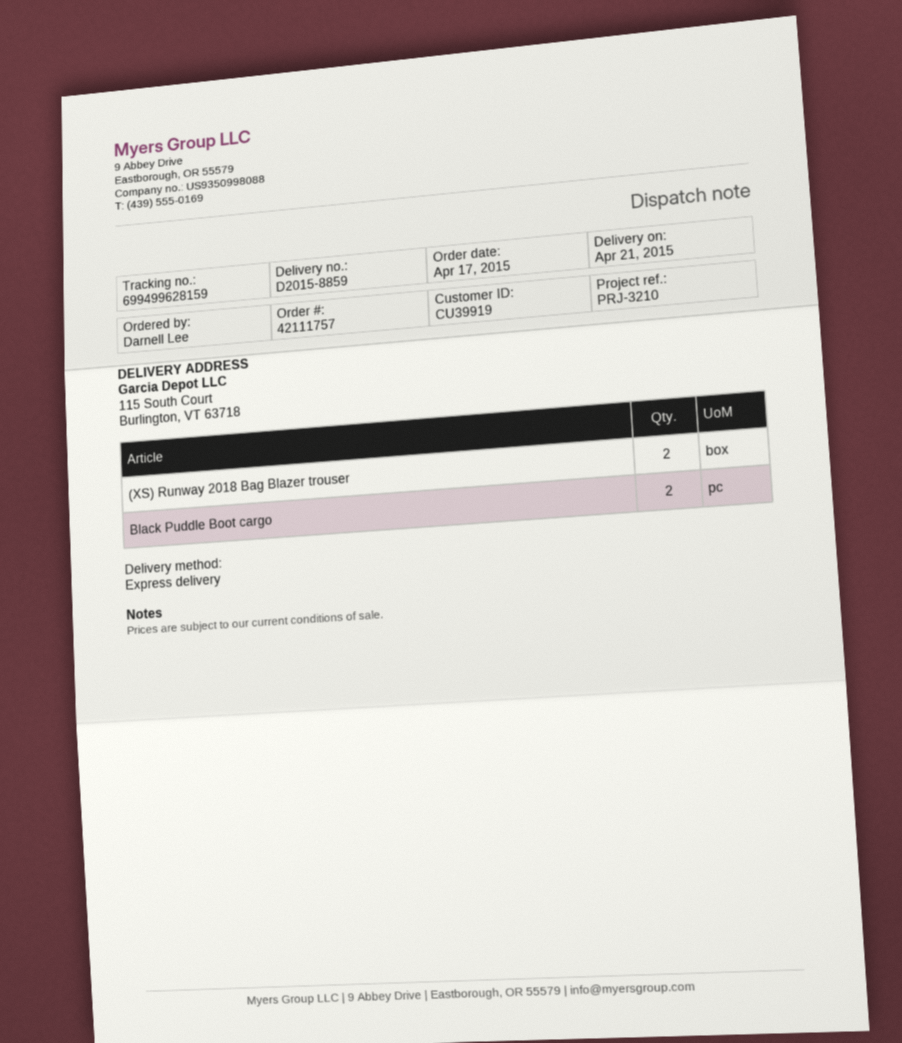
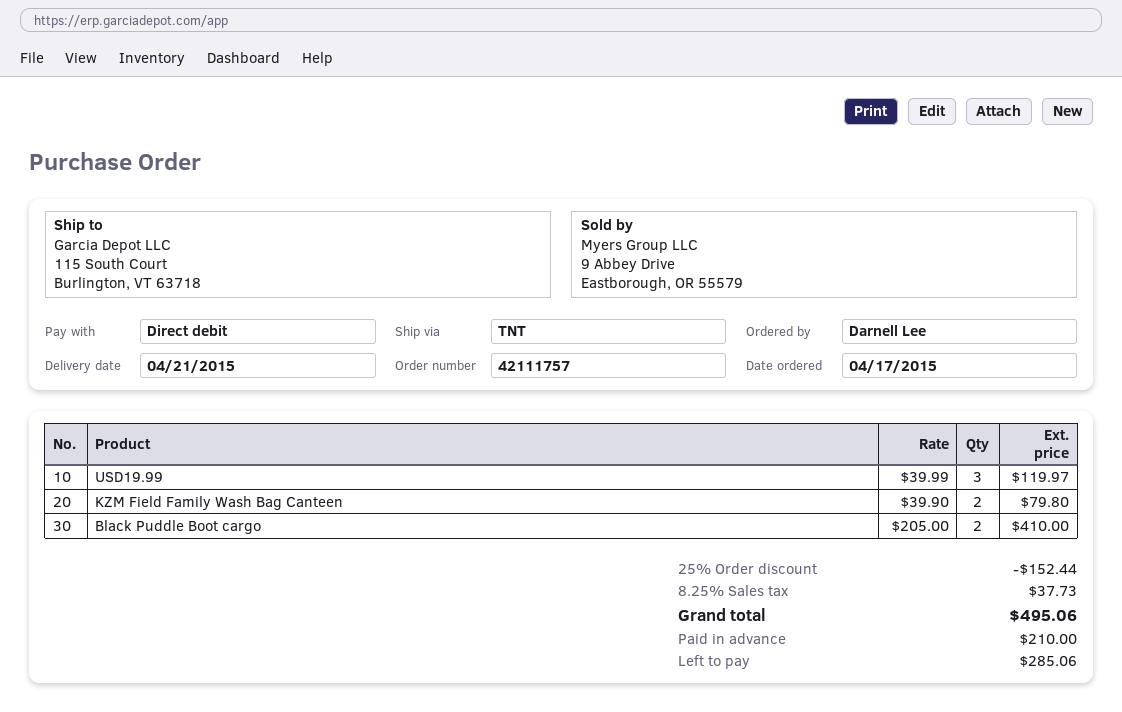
shipping method: express -> TNT
(XS) Runway 2018 Bag Blazer trouser: 2 -> none
USD19.99: none -> 3
KZM Field Family Wash Bag Canteen: none -> 2

